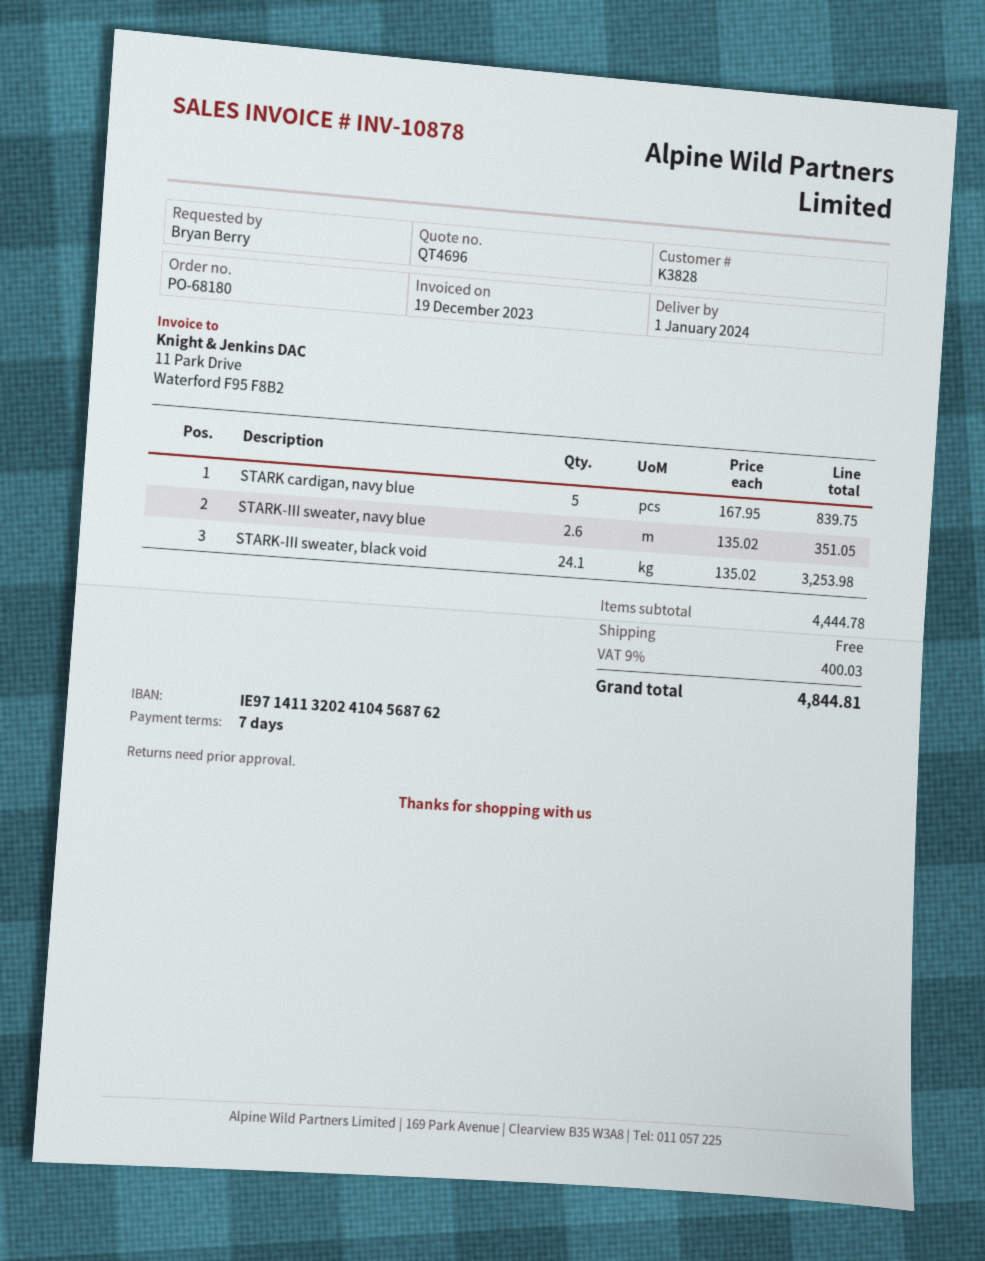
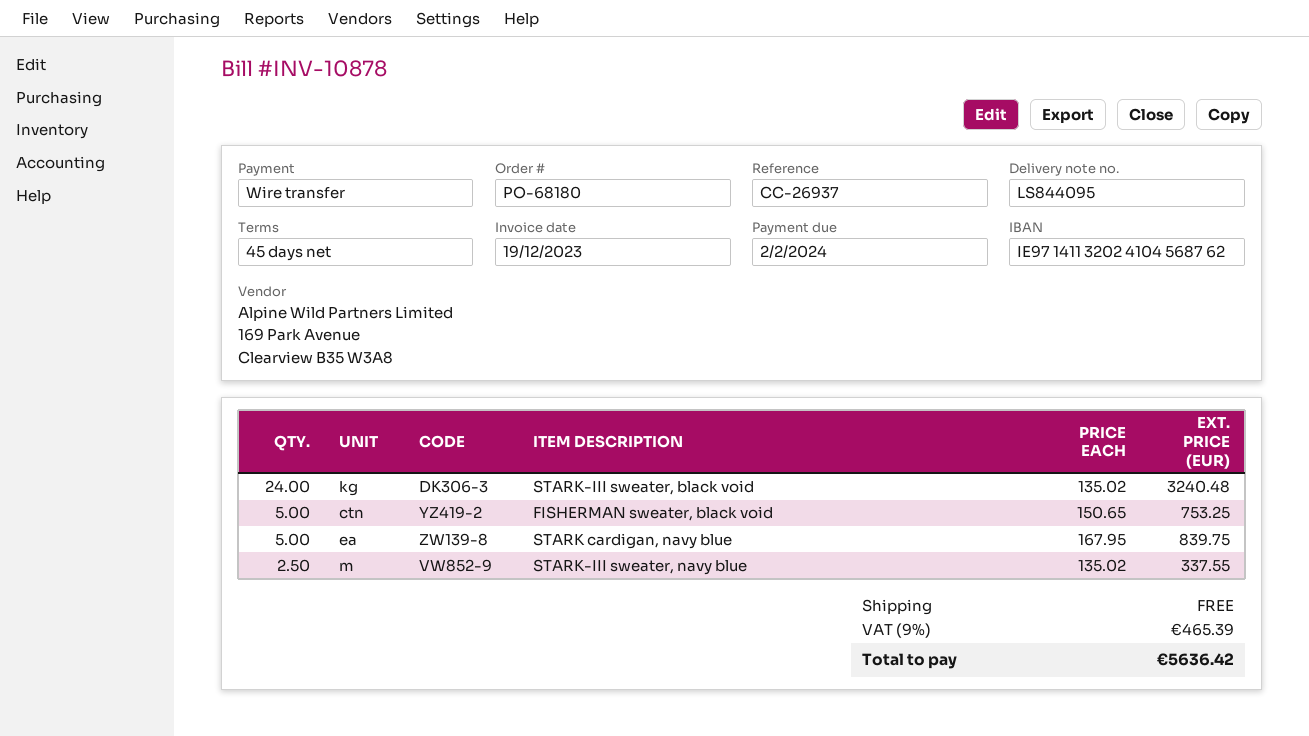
payment terms: 7 days -> 45 days
STARK-III sweater, navy blue: 2.6 x 135.02 = 351.05 -> 2.5 x 135.02 = 337.55
STARK-III sweater, black void: 24.1 x 135.02 = 3253.98 -> 24 x 135.02 = 3240.48
FISHERMAN sweater, black void: none -> 5 x 150.65 = 753.25
tax: 9% = 400.03 -> 9% = 465.39
total: 4844.81 -> 5636.42

